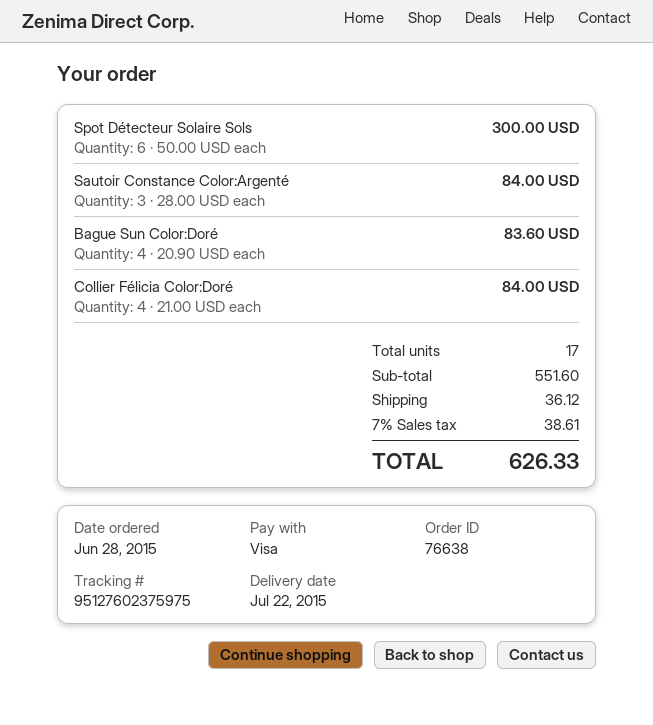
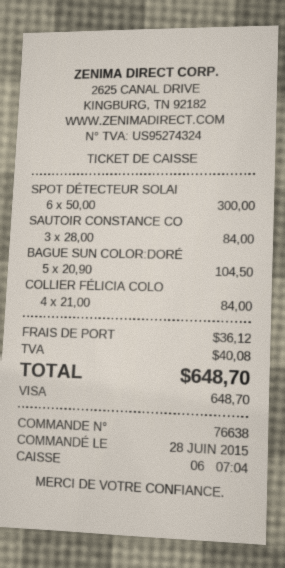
Bague Sun Color:Doré: 4 x 20.90 = 83.60 -> 5 x 20.90 = 104.50
tax: 38.61 -> 40.08
total: 626.33 -> 648.70

